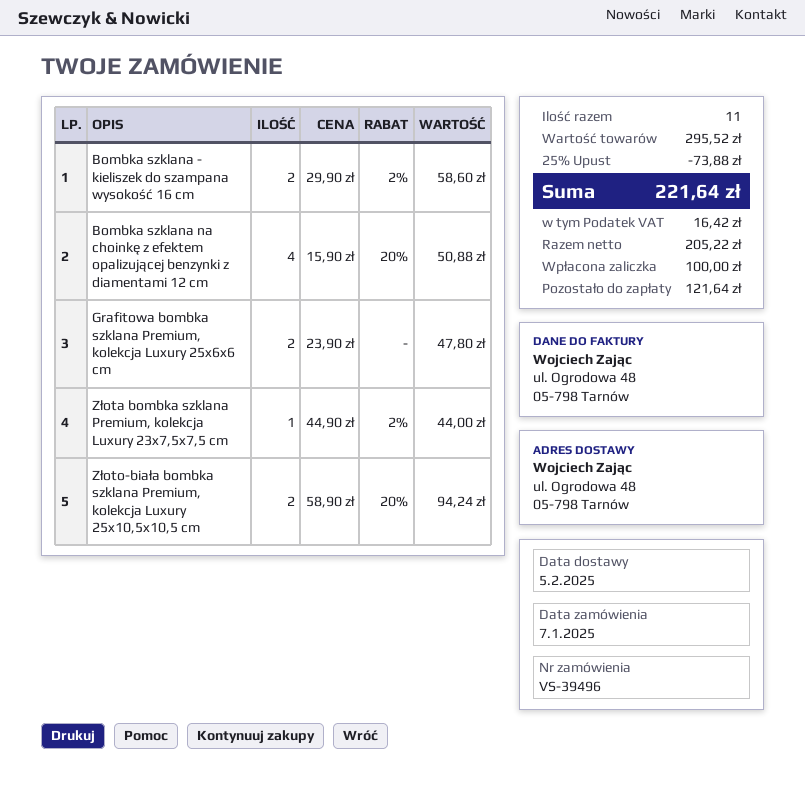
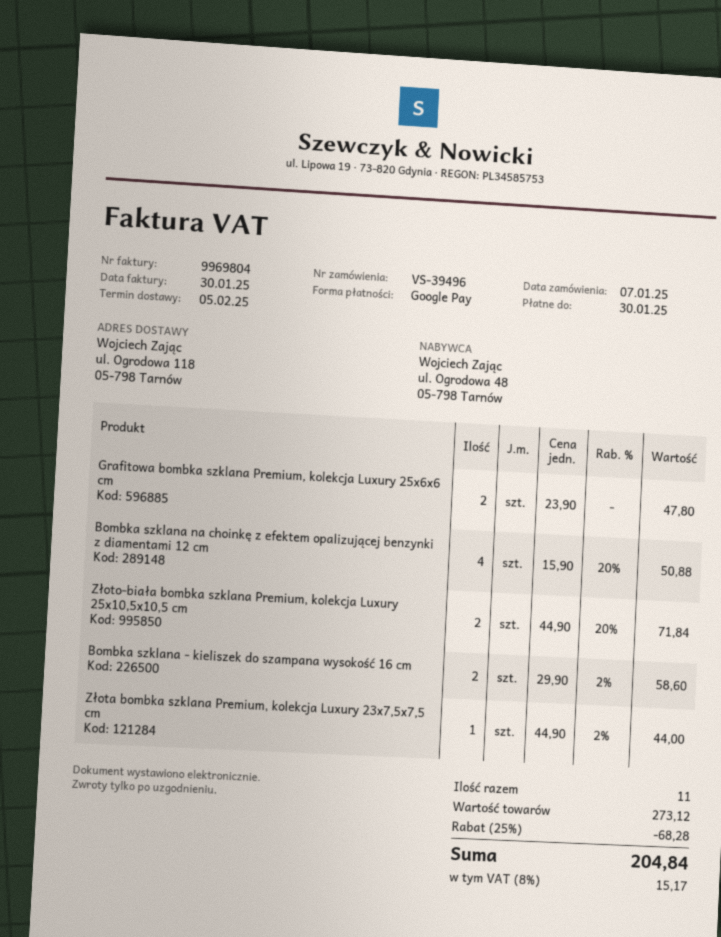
ship to: ul. Ogrodowa 48, 05-798 Tarnów -> ul. Ogrodowa 118, 05-798 Tarnów
Złoto-biała bombka szklana Premium, kolekcja Luxury 25x10,5x10,5 cm: 2 x 58.90 - 20% = 94.24 -> 2 x 44.90 - 20% = 71.84
subtotal: 295.52 -> 273.12
discount: 25% = 73.88 -> 25% = 68.28
tax: 16.42 -> 15.17
total: 221.64 -> 204.84

